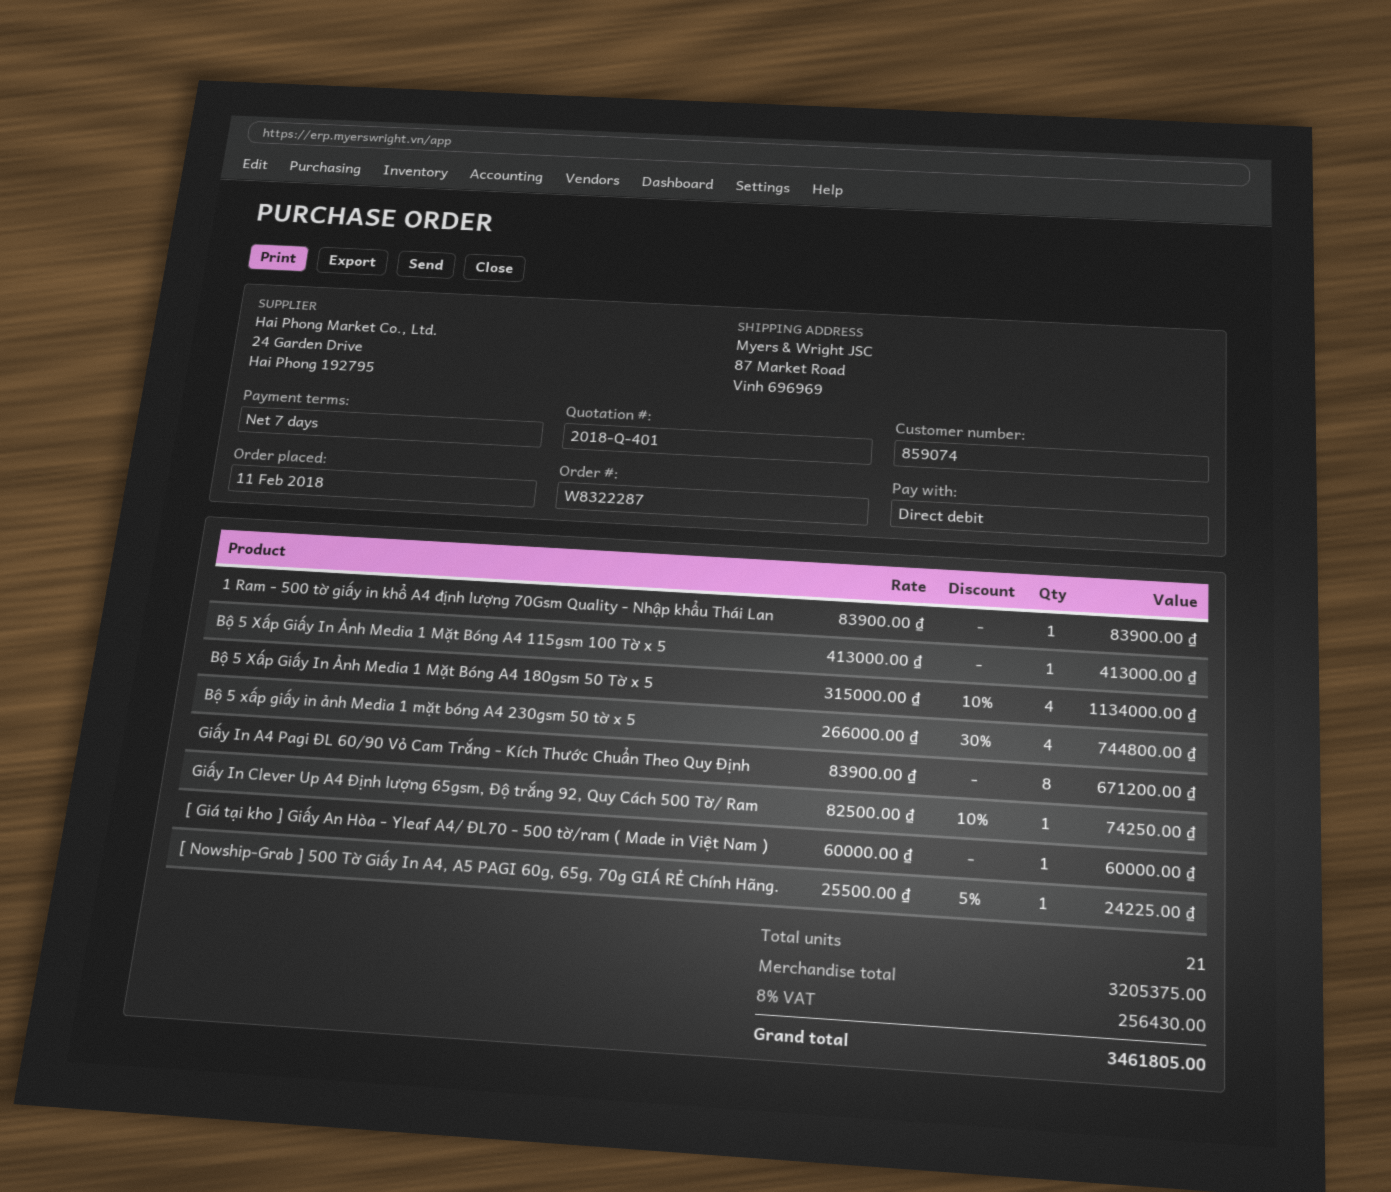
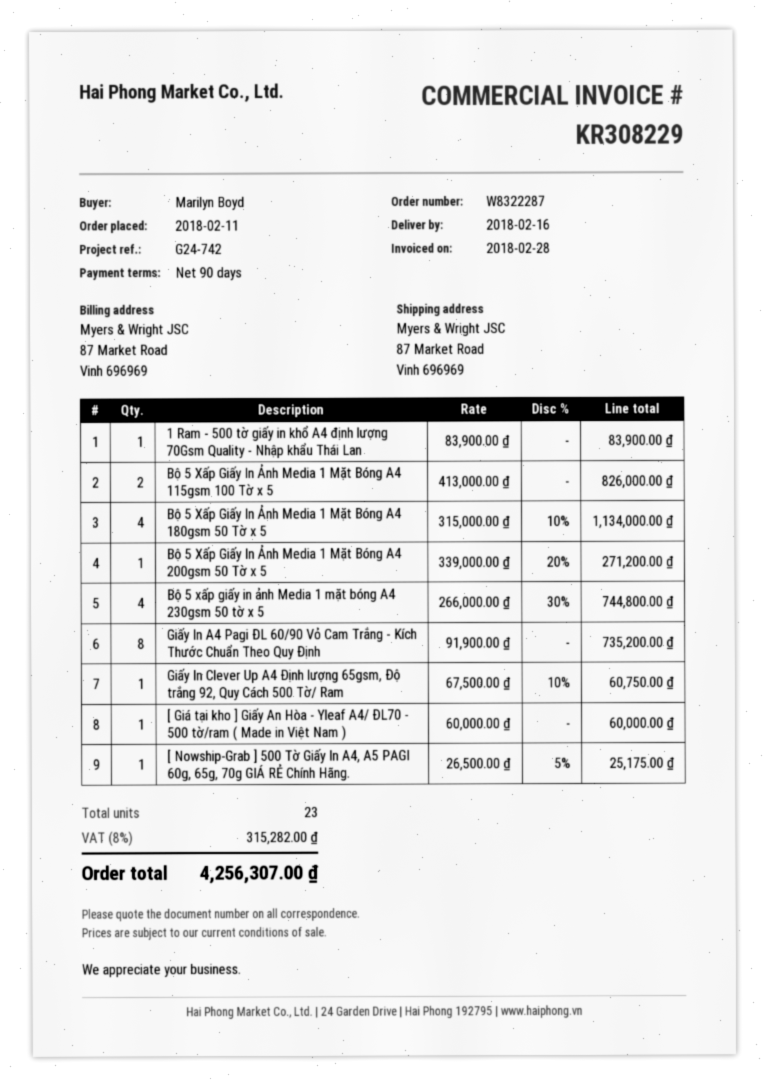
payment terms: 7 days -> 90 days
Bộ 5 Xấp Giấy In Ảnh Media 1 Mặt Bóng A4 115gsm 100 Tờ x 5: 1 x 413000.00 = 413000.00 -> 2 x 413000.00 = 826000.00
Giấy In A4 Pagi ĐL 60/90 Vỏ Cam Trắng - Kích Thước Chuẩn Theo Quy Định: 8 x 83900.00 = 671200.00 -> 8 x 91900.00 = 735200.00
Giấy In Clever Up A4 Định lượng 65gsm, Độ trắng 92, Quy Cách 500 Tờ/ Ram: 1 x 82500.00 - 10% = 74250.00 -> 1 x 67500.00 - 10% = 60750.00
[ Nowship-Grab ] 500 Tờ Giấy In A4, A5 PAGI 60g, 65g, 70g GIÁ RẺ Chính Hãng.: 1 x 25500.00 - 5% = 24225.00 -> 1 x 26500.00 - 5% = 25175.00
Bộ 5 Xấp Giấy In Ảnh Media 1 Mặt Bóng A4 200gsm 50 Tờ x 5: none -> 1 x 339000.00 - 20% = 271200.00
total quantity: 21 -> 23
tax: 8% = 256430.00 -> 8% = 315282.00
total: 3461805.00 -> 4256307.00

